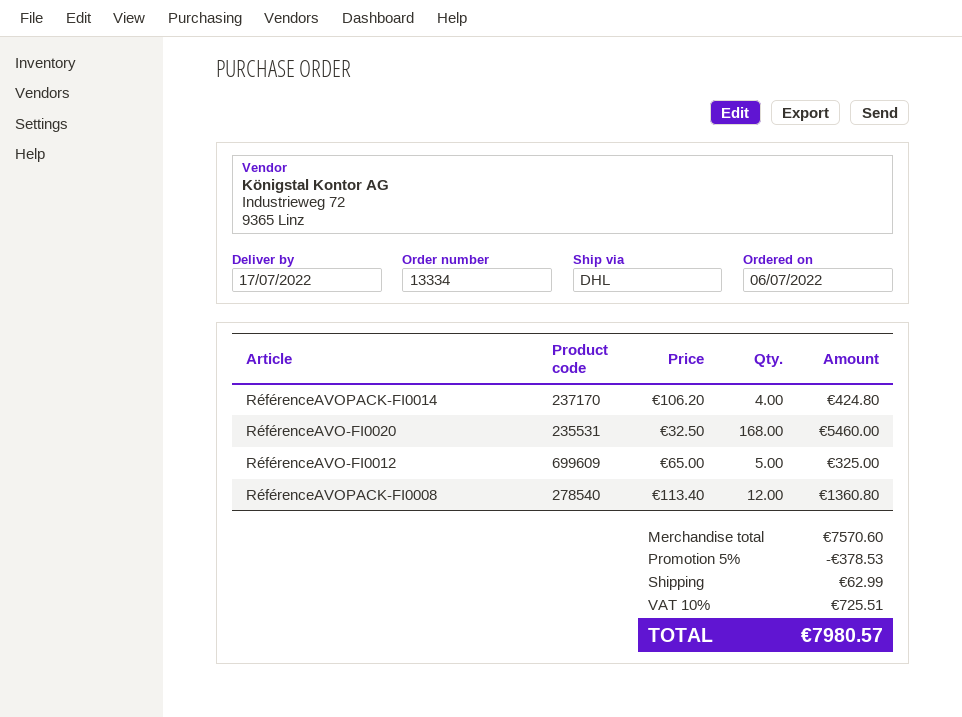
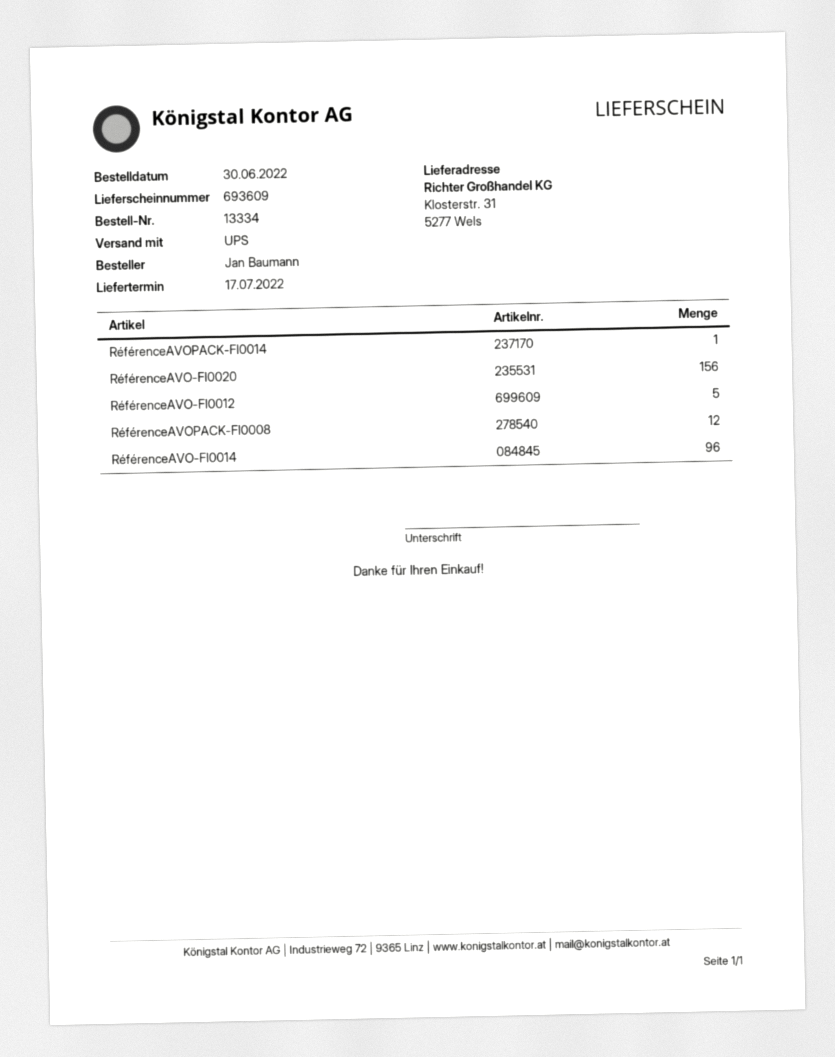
order date: 2022-07-06 -> 2022-06-30
shipping method: DHL -> UPS
RéférenceAVOPACK-FI0014: 4 -> 1
RéférenceAVO-FI0020: 168 -> 156
RéférenceAVO-FI0014: none -> 96

